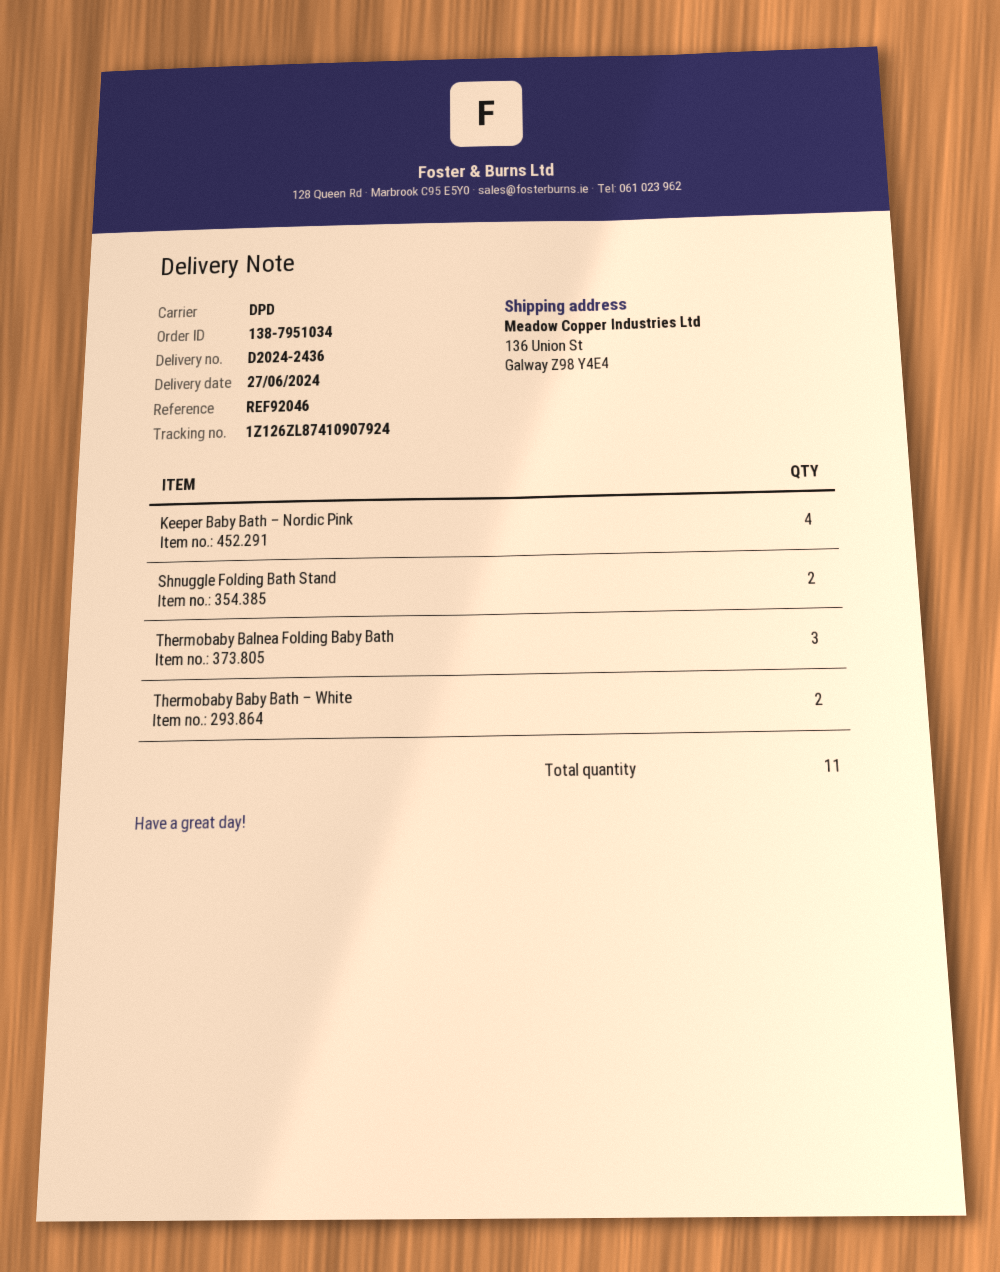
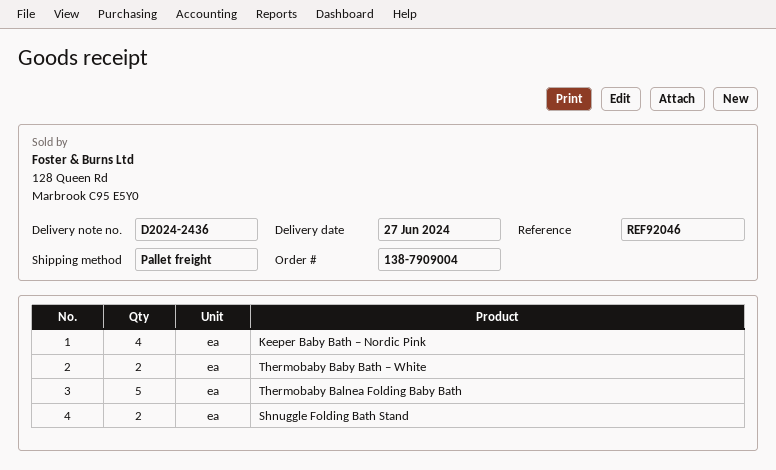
order number: 138-7951034 -> 138-7909004
shipping method: DPD -> pallet freight
Thermobaby Balnea Folding Baby Bath: 3 -> 5

